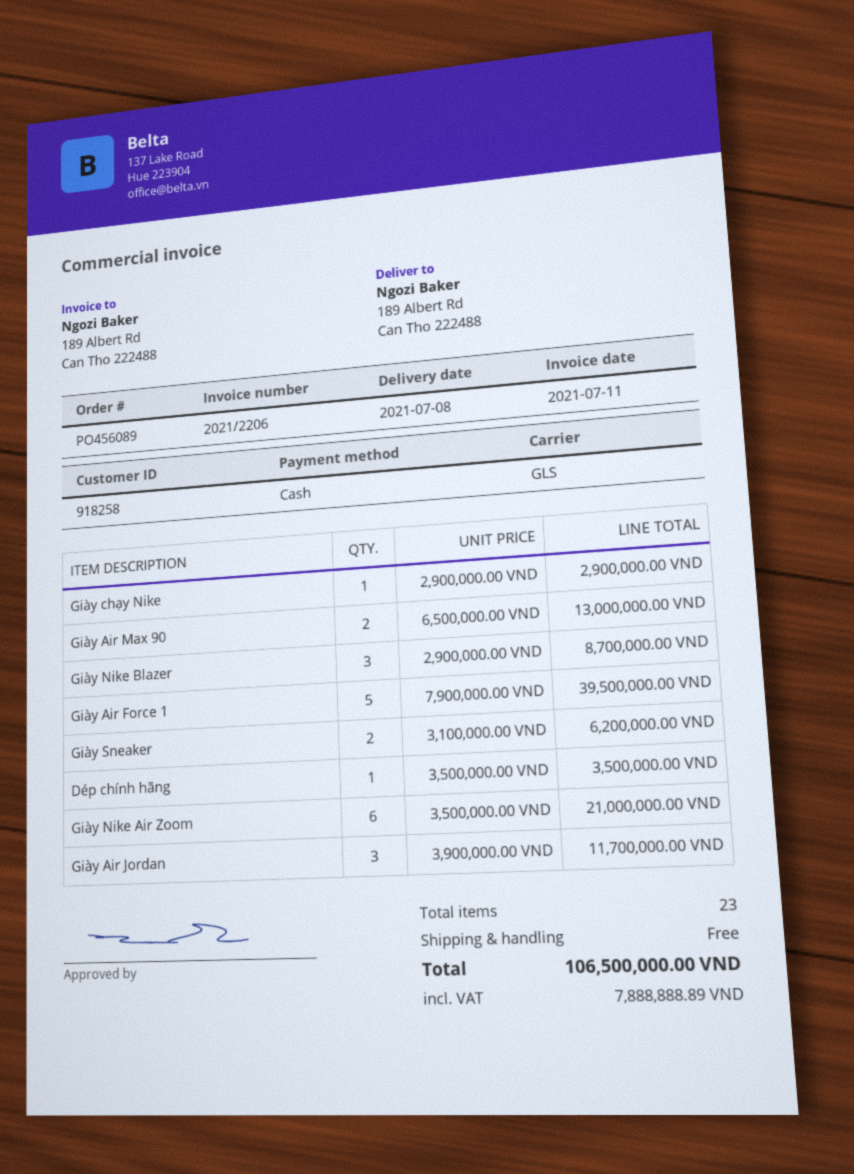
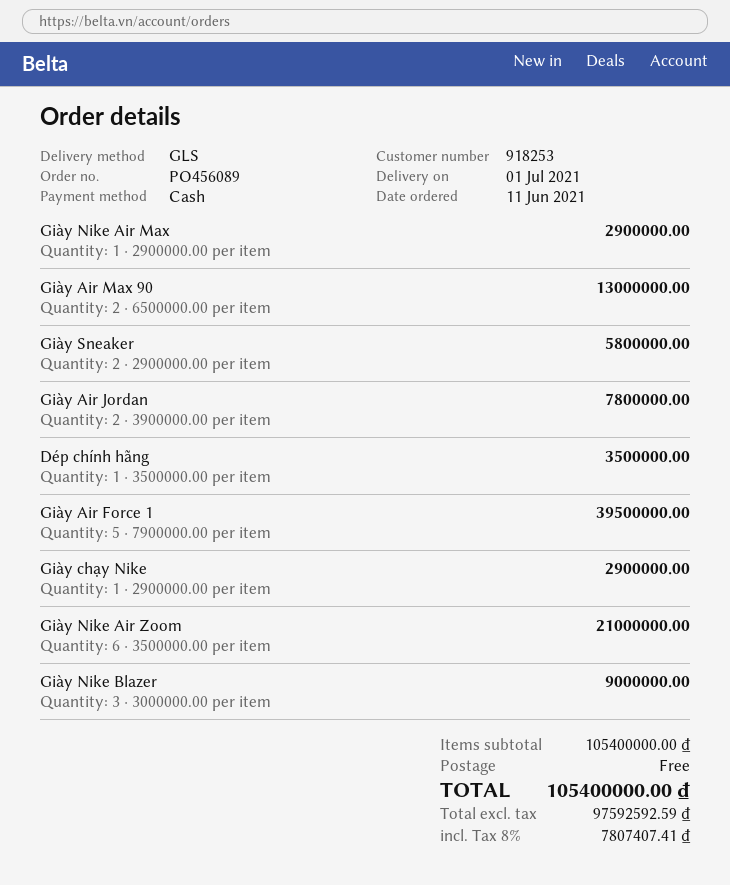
delivery date: 2021-07-08 -> 2021-07-01
customer number: 918258 -> 918253
Giày Nike Blazer: 3 x 2900000.00 = 8700000.00 -> 3 x 3000000.00 = 9000000.00
Giày Sneaker: 2 x 3100000.00 = 6200000.00 -> 2 x 2900000.00 = 5800000.00
Giày Air Jordan: 3 x 3900000.00 = 11700000.00 -> 2 x 3900000.00 = 7800000.00
Giày Nike Air Max: none -> 1 x 2900000.00 = 2900000.00
tax: 7888888.89 -> 7807407.41
total: 106500000.00 -> 105400000.00

